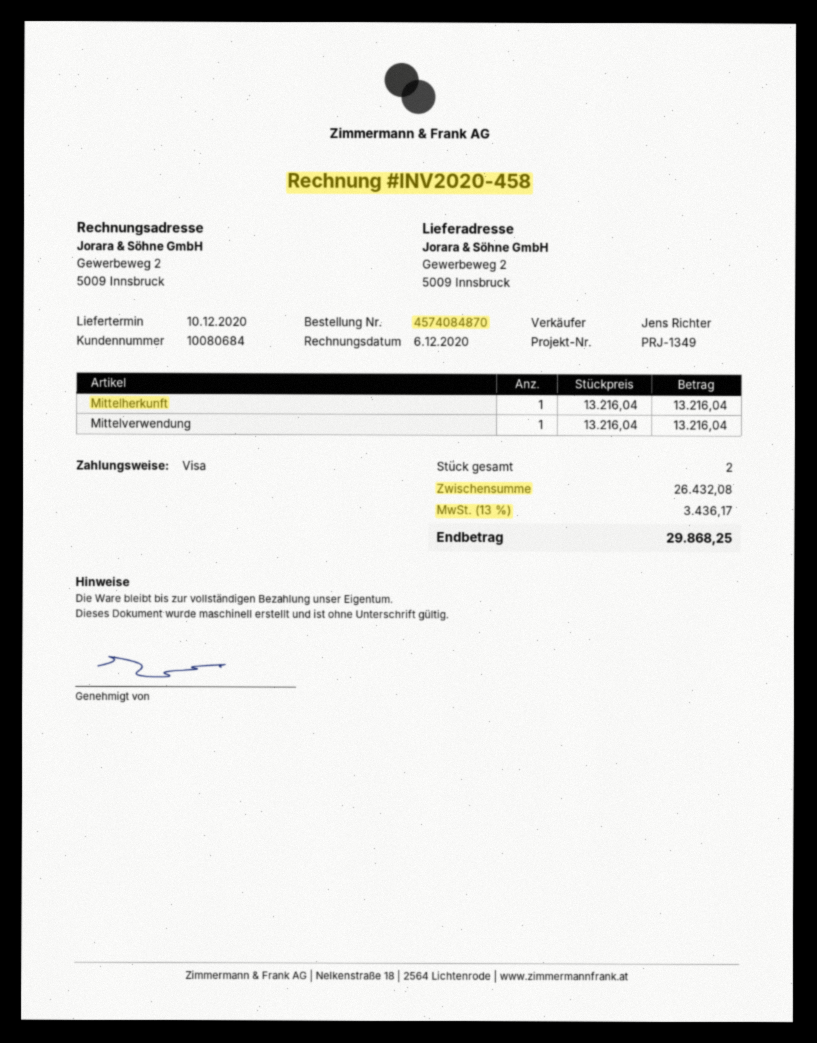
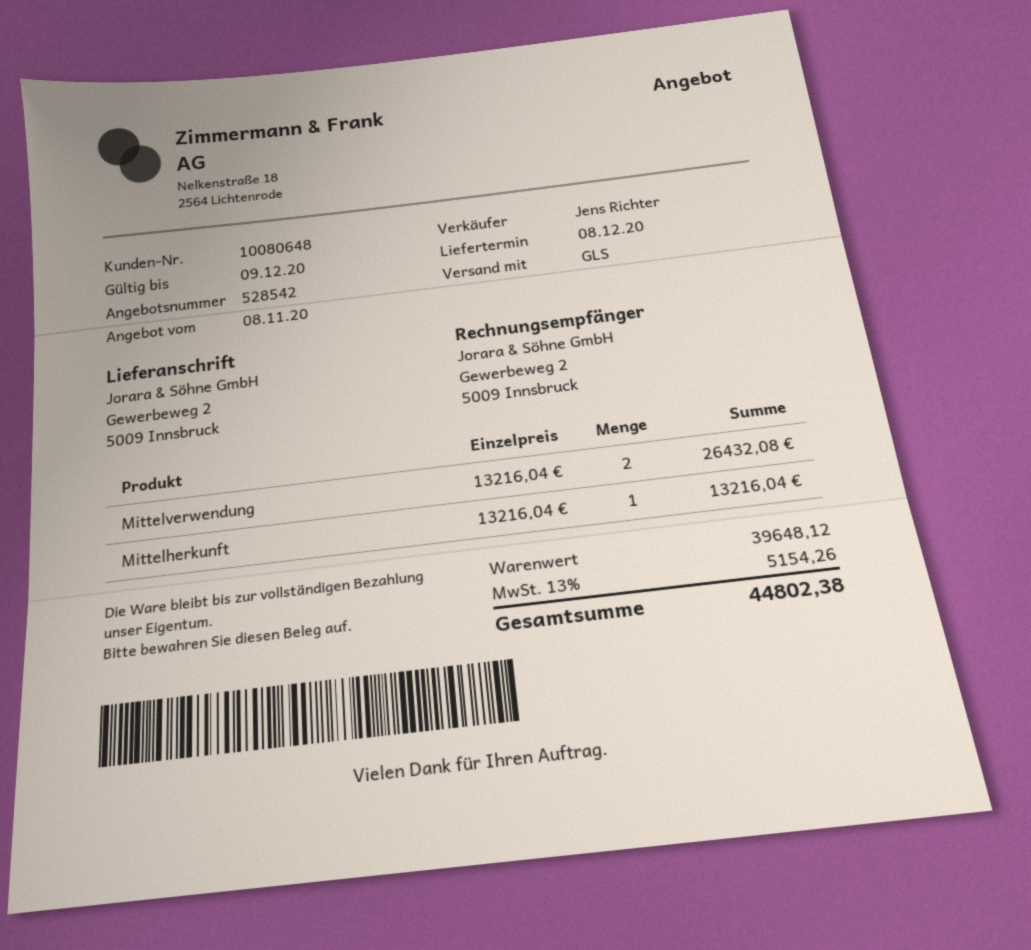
delivery date: 2020-12-10 -> 2020-12-08
customer number: 10080684 -> 10080648
Mittelverwendung: 1 x 13216.04 = 13216.04 -> 2 x 13216.04 = 26432.08
subtotal: 26432.08 -> 39648.12
tax: 13% = 3436.17 -> 13% = 5154.26
total: 29868.25 -> 44802.38

